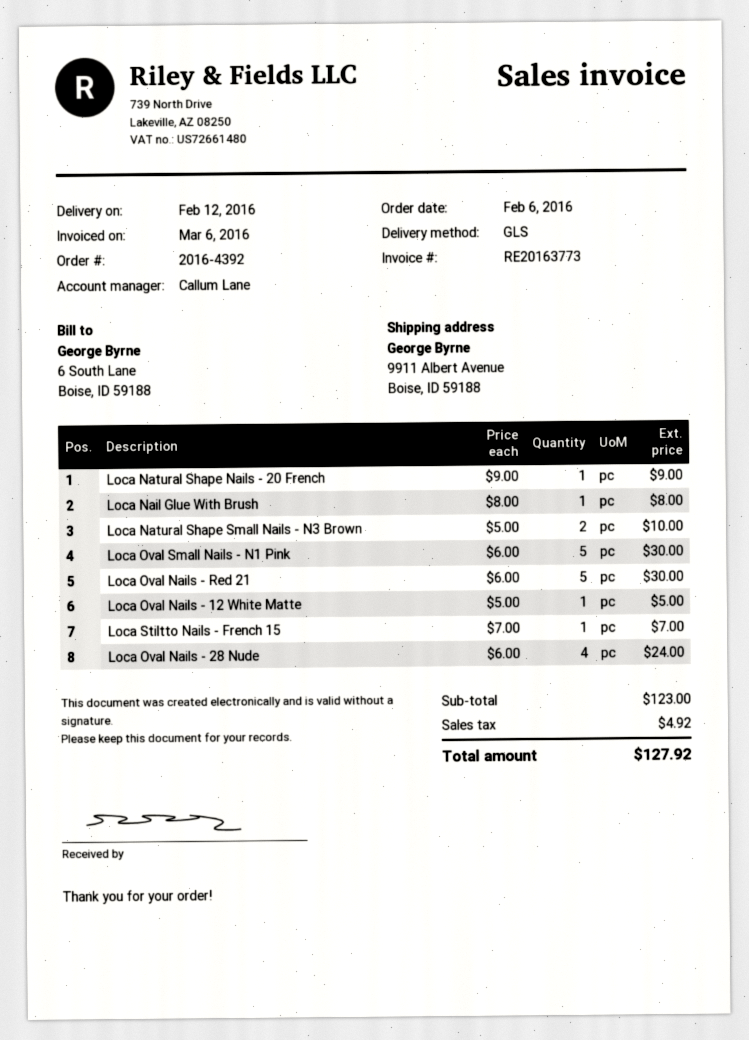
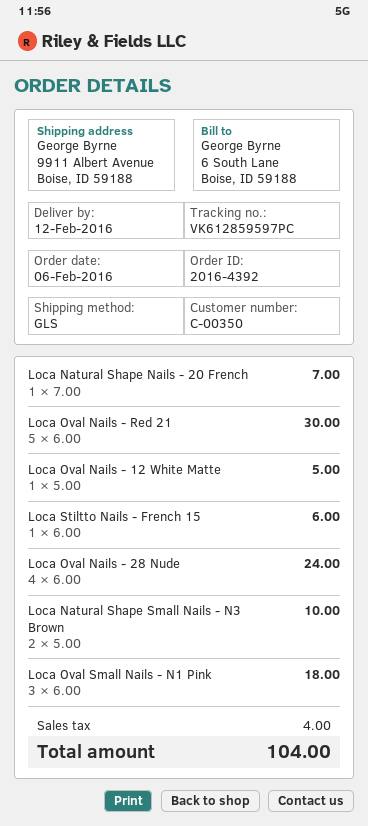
Loca Natural Shape Nails - 20 French: 1 x 9.00 = 9.00 -> 1 x 7.00 = 7.00
Loca Nail Glue With Brush: 1 x 8.00 = 8.00 -> none
Loca Oval Small Nails - N1 Pink: 5 x 6.00 = 30.00 -> 3 x 6.00 = 18.00
Loca Stiltto Nails - French 15: 1 x 7.00 = 7.00 -> 1 x 6.00 = 6.00
tax: 4.92 -> 4.00
total: 127.92 -> 104.00

